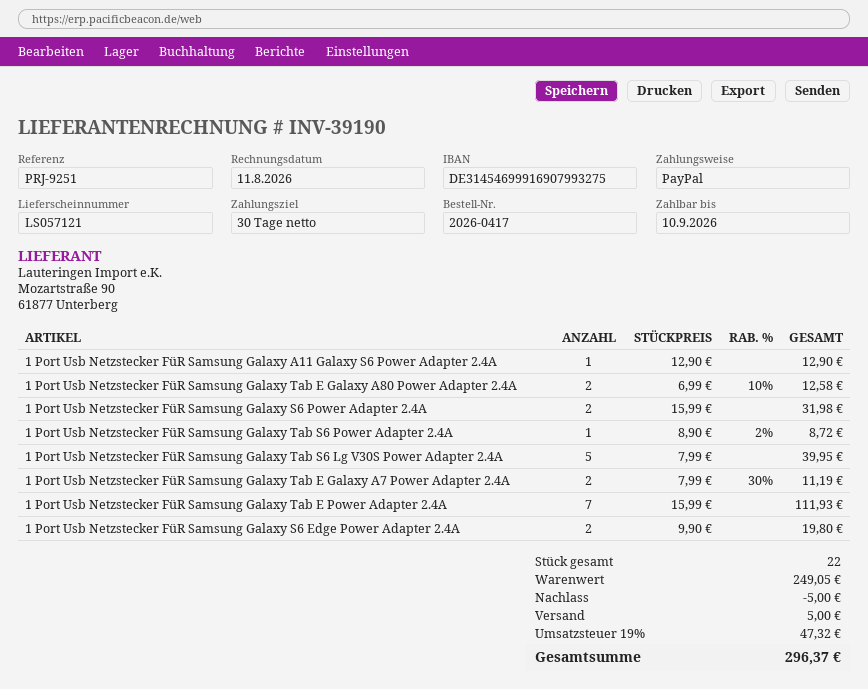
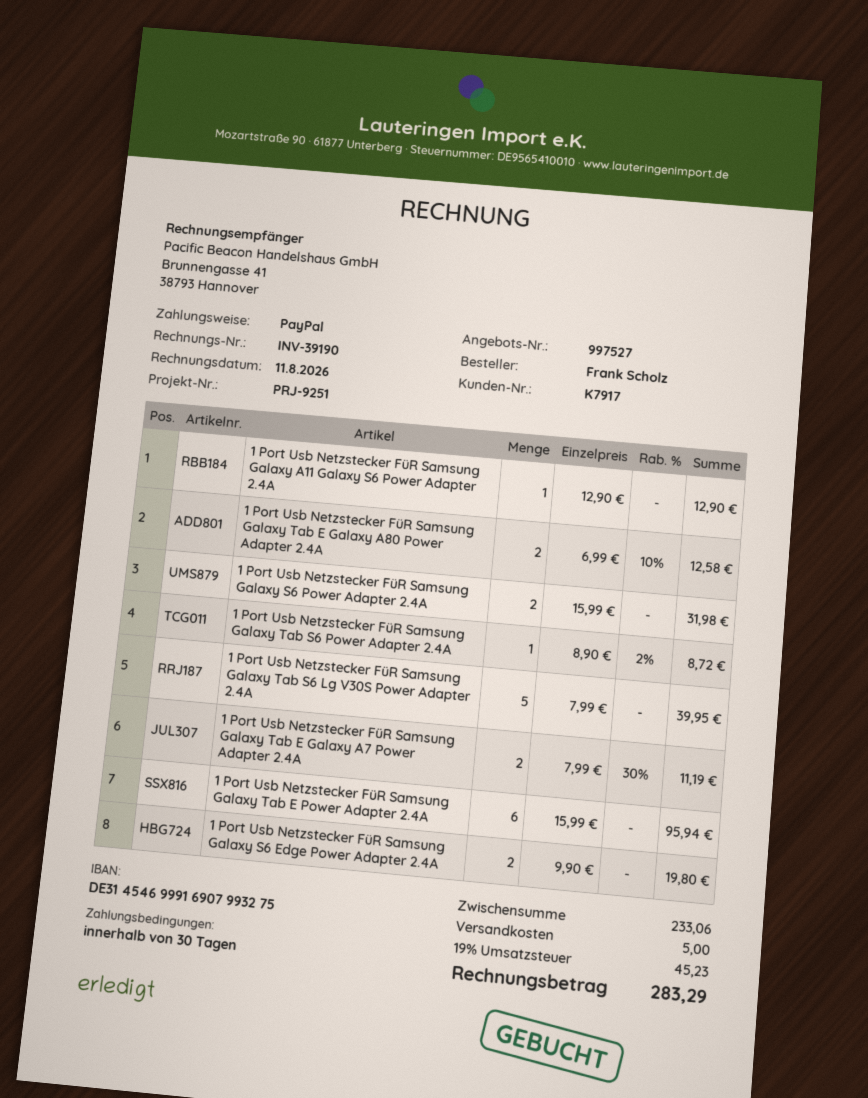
1 Port Usb Netzstecker FüR Samsung Galaxy Tab E Power Adapter 2.4A: 7 x 15.99 = 111.93 -> 6 x 15.99 = 95.94
subtotal: 249.05 -> 233.06
discount: 5.00 -> none
tax: 19% = 47.32 -> 19% = 45.23
total: 296.37 -> 283.29

